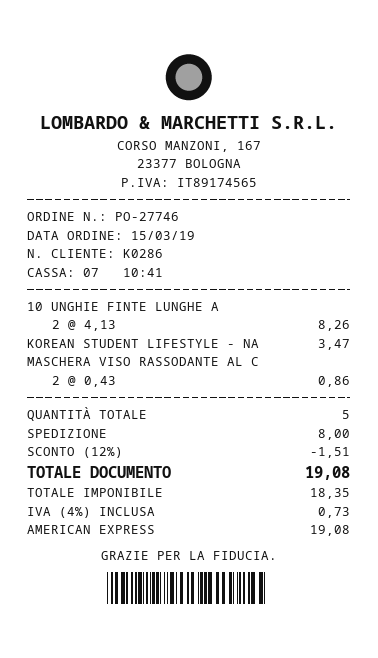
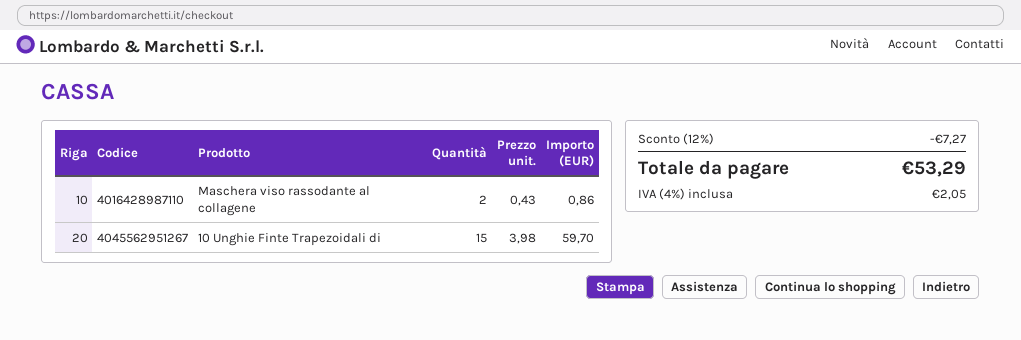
10 UNGHIE FINTE LUNGHE A: 2 x 4.13 = 8.26 -> none
KOREAN STUDENT LIFESTYLE - NA: 1 x 3.47 = 3.47 -> none
10 Unghie Finte Trapezoidali di: none -> 15 x 3.98 = 59.70
discount: 12% = 1.51 -> 12% = 7.27
shipping: 8.00 -> none
tax: 4% = 0.73 -> 4% = 2.05
total: 19.08 -> 53.29

